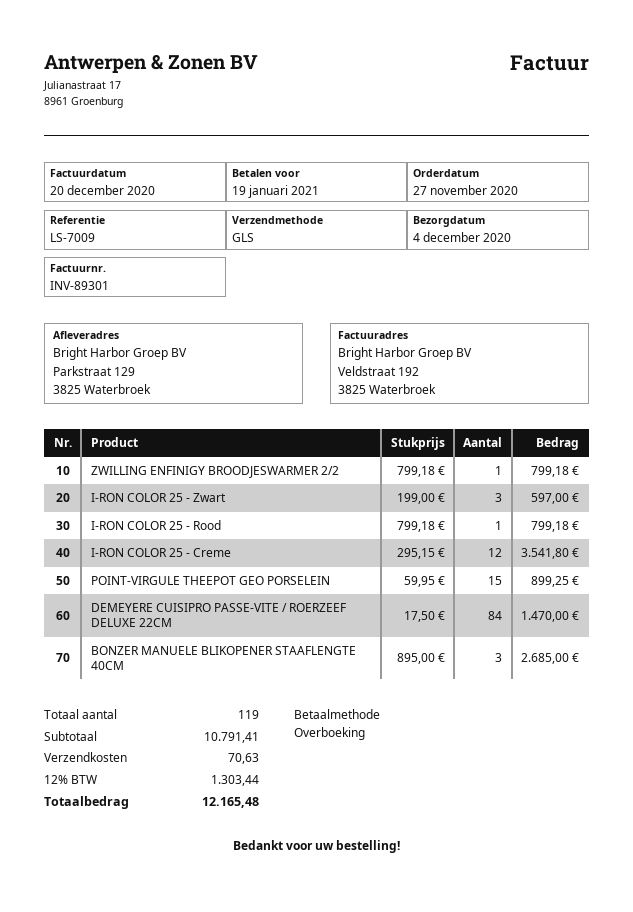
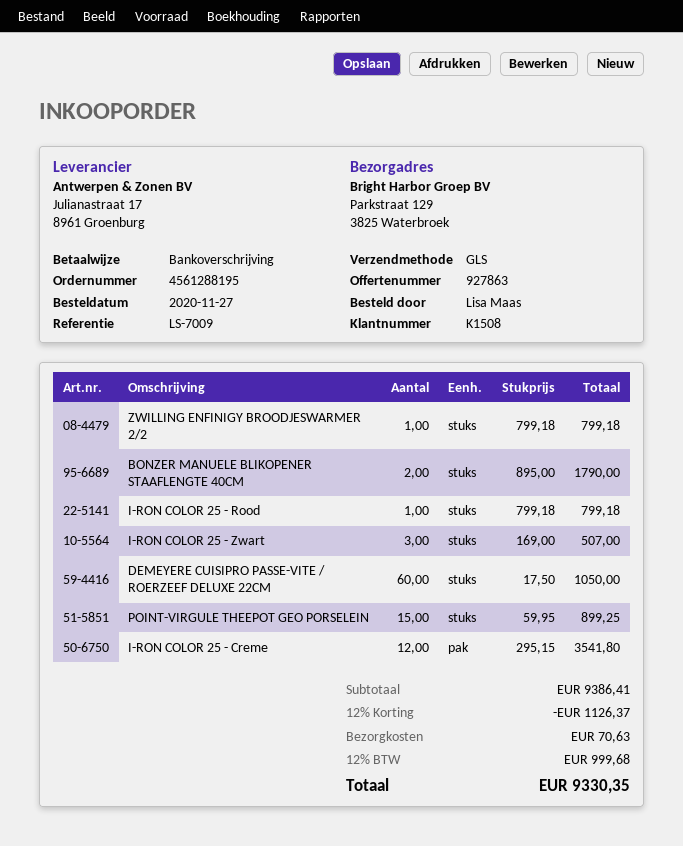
I-RON COLOR 25 - Zwart: 3 x 199.00 = 597.00 -> 3 x 169.00 = 507.00
DEMEYERE CUISIPRO PASSE-VITE / ROERZEEF DELUXE 22CM: 84 x 17.50 = 1470.00 -> 60 x 17.50 = 1050.00
BONZER MANUELE BLIKOPENER STAAFLENGTE 40CM: 3 x 895.00 = 2685.00 -> 2 x 895.00 = 1790.00
subtotal: 10791.41 -> 9386.41
discount: none -> 12% = 1126.37
tax: 12% = 1303.44 -> 12% = 999.68
total: 12165.48 -> 9330.35

